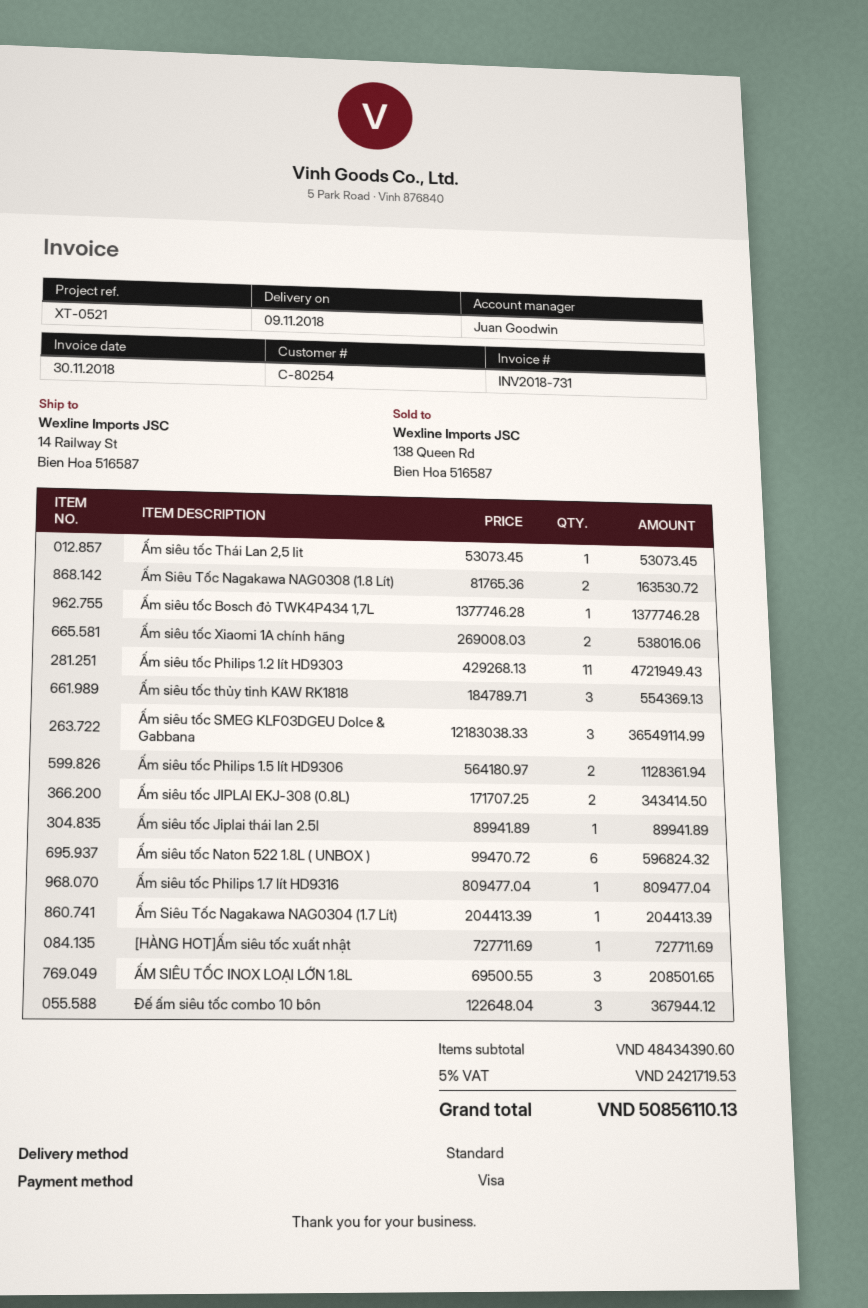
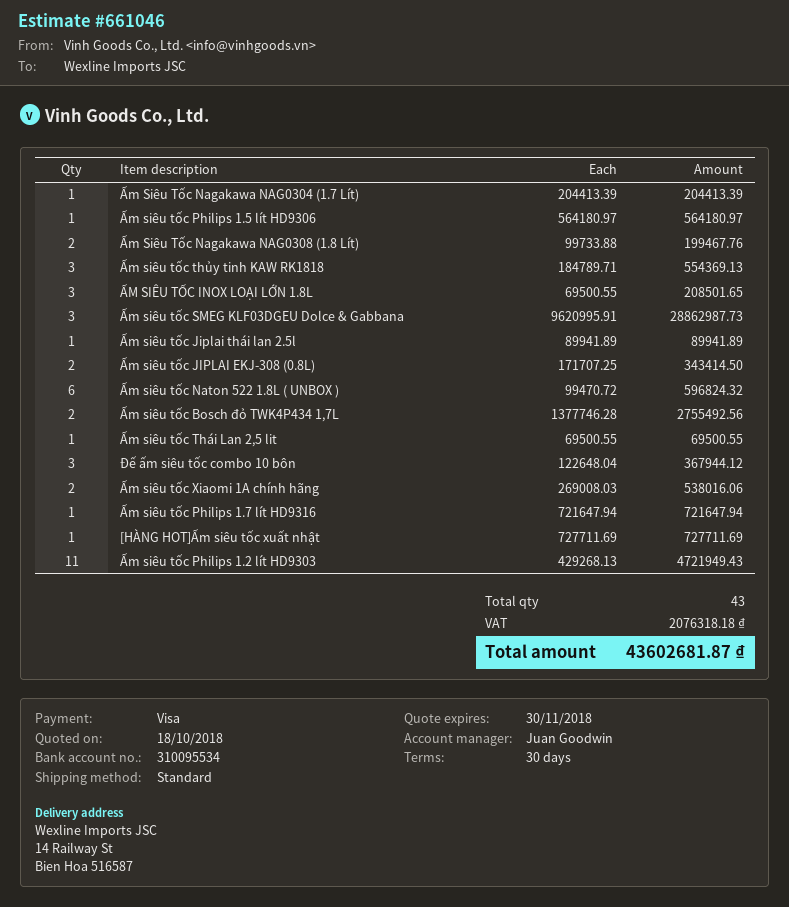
Ấm siêu tốc Thái Lan 2,5 lit: 1 x 53073.45 = 53073.45 -> 1 x 69500.55 = 69500.55
Ấm Siêu Tốc Nagakawa NAG0308 (1.8 Lít): 2 x 81765.36 = 163530.72 -> 2 x 99733.88 = 199467.76
Ấm siêu tốc Bosch đỏ TWK4P434 1,7L: 1 x 1377746.28 = 1377746.28 -> 2 x 1377746.28 = 2755492.56
Ấm siêu tốc SMEG KLF03DGEU Dolce & Gabbana: 3 x 12183038.33 = 36549114.99 -> 3 x 9620995.91 = 28862987.73
Ấm siêu tốc Philips 1.5 lít HD9306: 2 x 564180.97 = 1128361.94 -> 1 x 564180.97 = 564180.97
Ấm siêu tốc Philips 1.7 lít HD9316: 1 x 809477.04 = 809477.04 -> 1 x 721647.94 = 721647.94
tax: 2421719.53 -> 2076318.18
total: 50856110.13 -> 43602681.87

